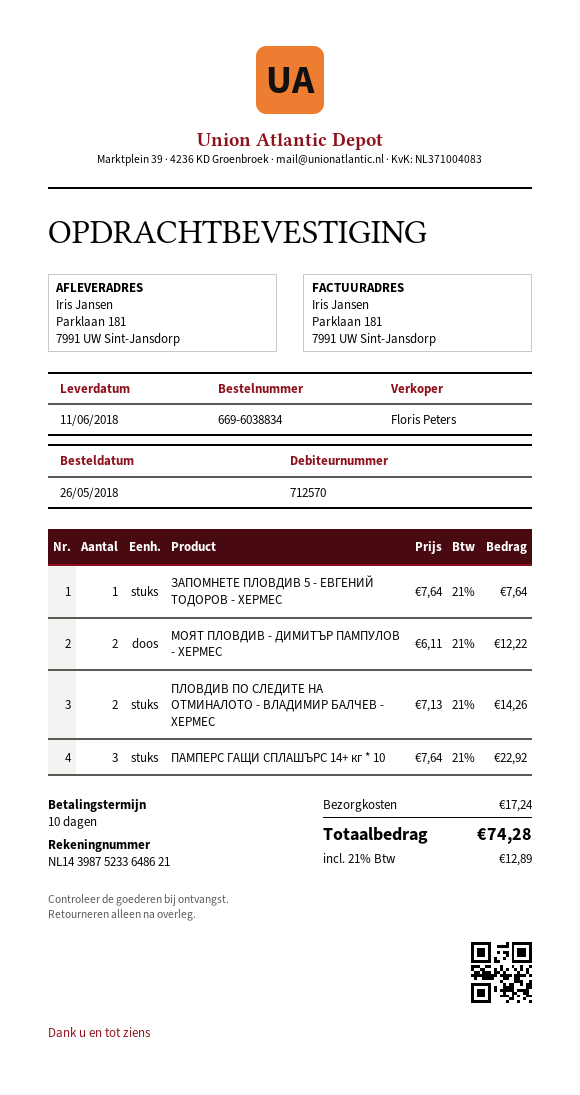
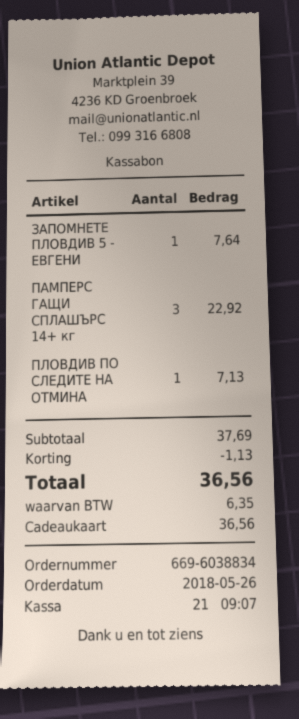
МОЯТ ПЛОВДИВ - ДИМИТЪР ПАМПУЛОВ - ХЕРМЕС: 2 for 12.22 -> none
ПЛОВДИВ ПО СЛЕДИТЕ НА ОТМИНАЛОТО - ВЛАДИМИР БАЛЧЕВ - ХЕРМЕС: 2 for 14.26 -> 1 for 7.13
discount: none -> 1.13
shipping: 17.24 -> none
tax: 12.89 -> 6.35
total: 74.28 -> 36.56

